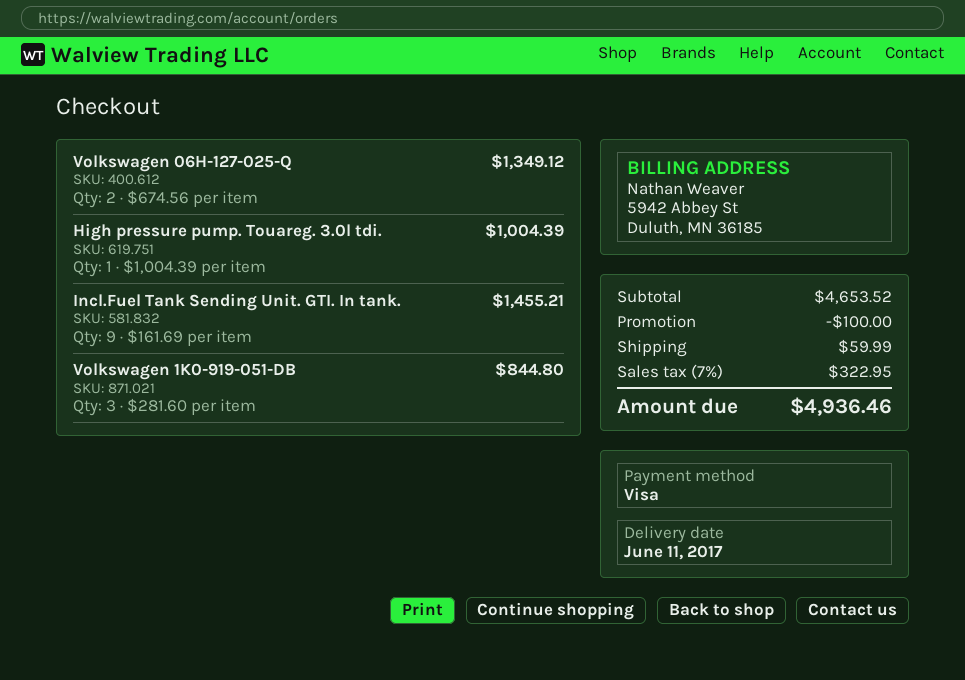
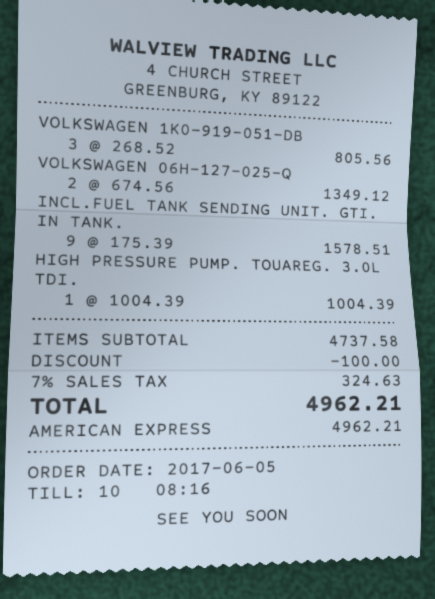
payment method: Visa -> American Express
Incl.Fuel Tank Sending Unit. GTI. In tank.: 9 x 161.69 = 1455.21 -> 9 x 175.39 = 1578.51
Volkswagen 1K0-919-051-DB: 3 x 281.60 = 844.80 -> 3 x 268.52 = 805.56
subtotal: 4653.52 -> 4737.58
shipping: 59.99 -> none
tax: 7% = 322.95 -> 7% = 324.63
total: 4936.46 -> 4962.21

